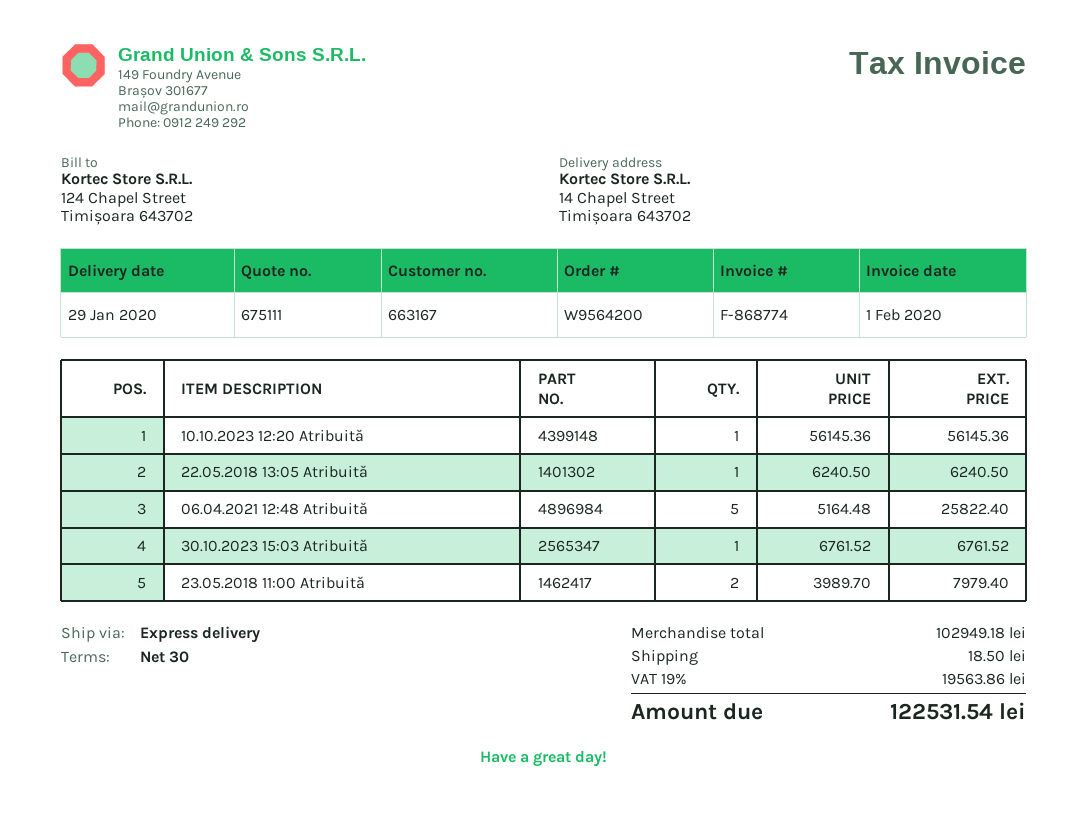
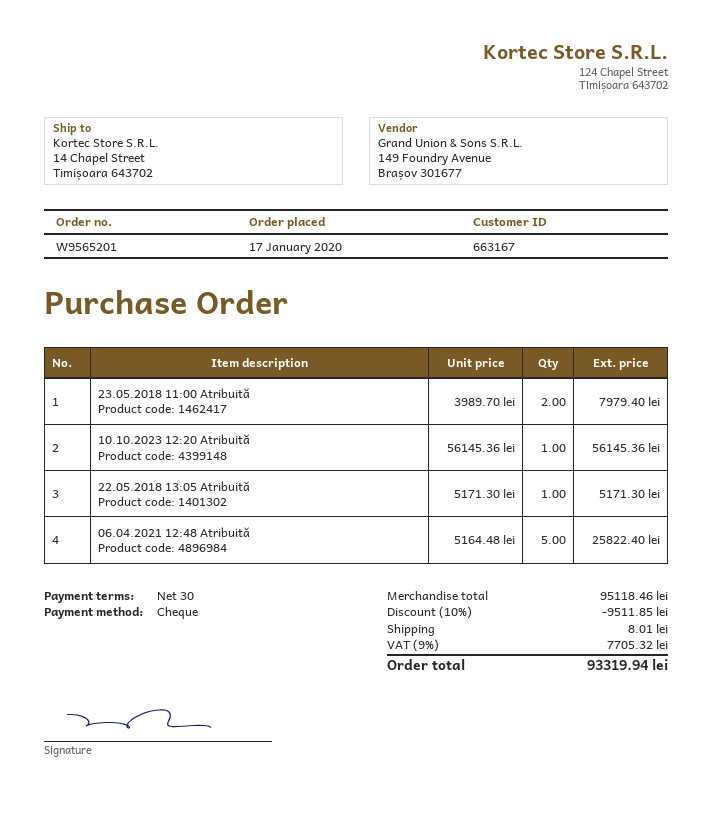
order number: W9564200 -> W9565201
22.05.2018 13:05 Atribuită: 1 x 6240.50 = 6240.50 -> 1 x 5171.30 = 5171.30
30.10.2023 15:03 Atribuită: 1 x 6761.52 = 6761.52 -> none
subtotal: 102949.18 -> 95118.46
discount: none -> 10% = 9511.85
shipping: 18.50 -> 8.01
tax: 19% = 19563.86 -> 9% = 7705.32
total: 122531.54 -> 93319.94

